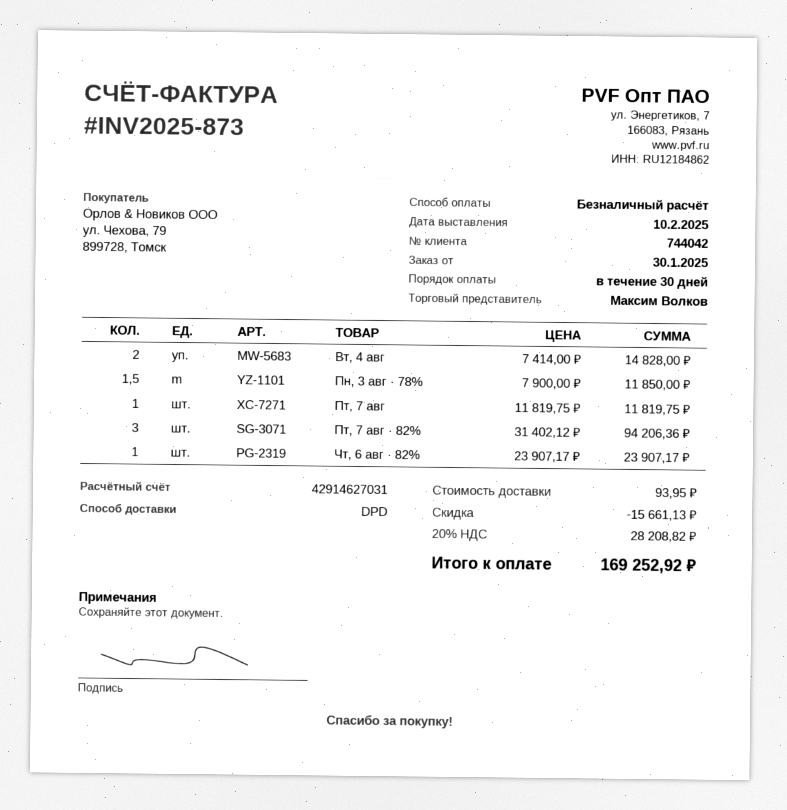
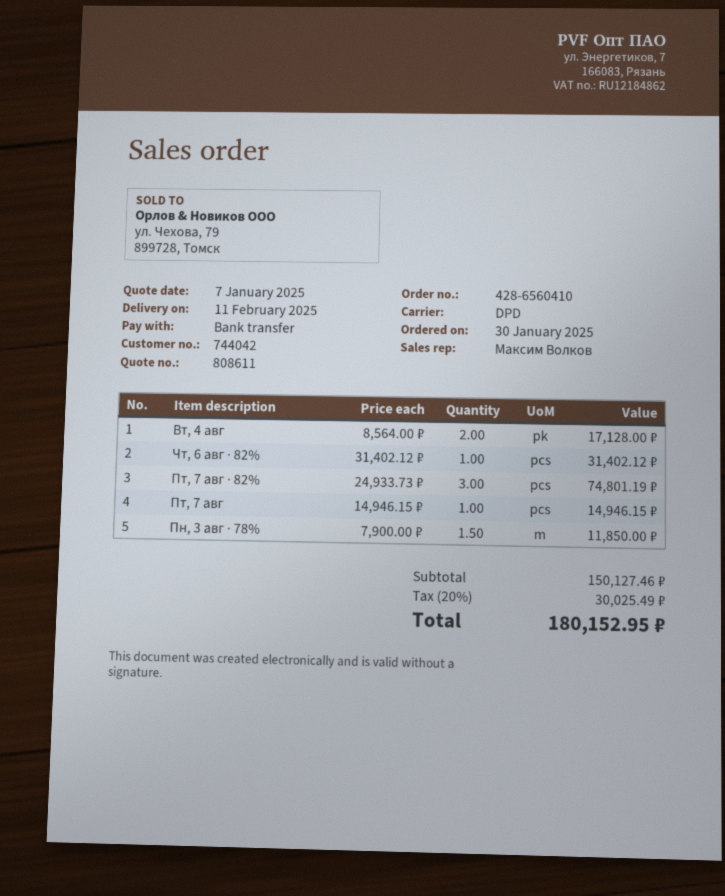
Вт, 4 авг: 2 x 7414.00 = 14828.00 -> 2 x 8564.00 = 17128.00
Пт, 7 авг: 1 x 11819.75 = 11819.75 -> 1 x 14946.15 = 14946.15
Пт, 7 авг · 82%: 3 x 31402.12 = 94206.36 -> 3 x 24933.73 = 74801.19
Чт, 6 авг · 82%: 1 x 23907.17 = 23907.17 -> 1 x 31402.12 = 31402.12
discount: 15661.13 -> none
shipping: 93.95 -> none
tax: 20% = 28208.82 -> 20% = 30025.49
total: 169252.92 -> 180152.95

